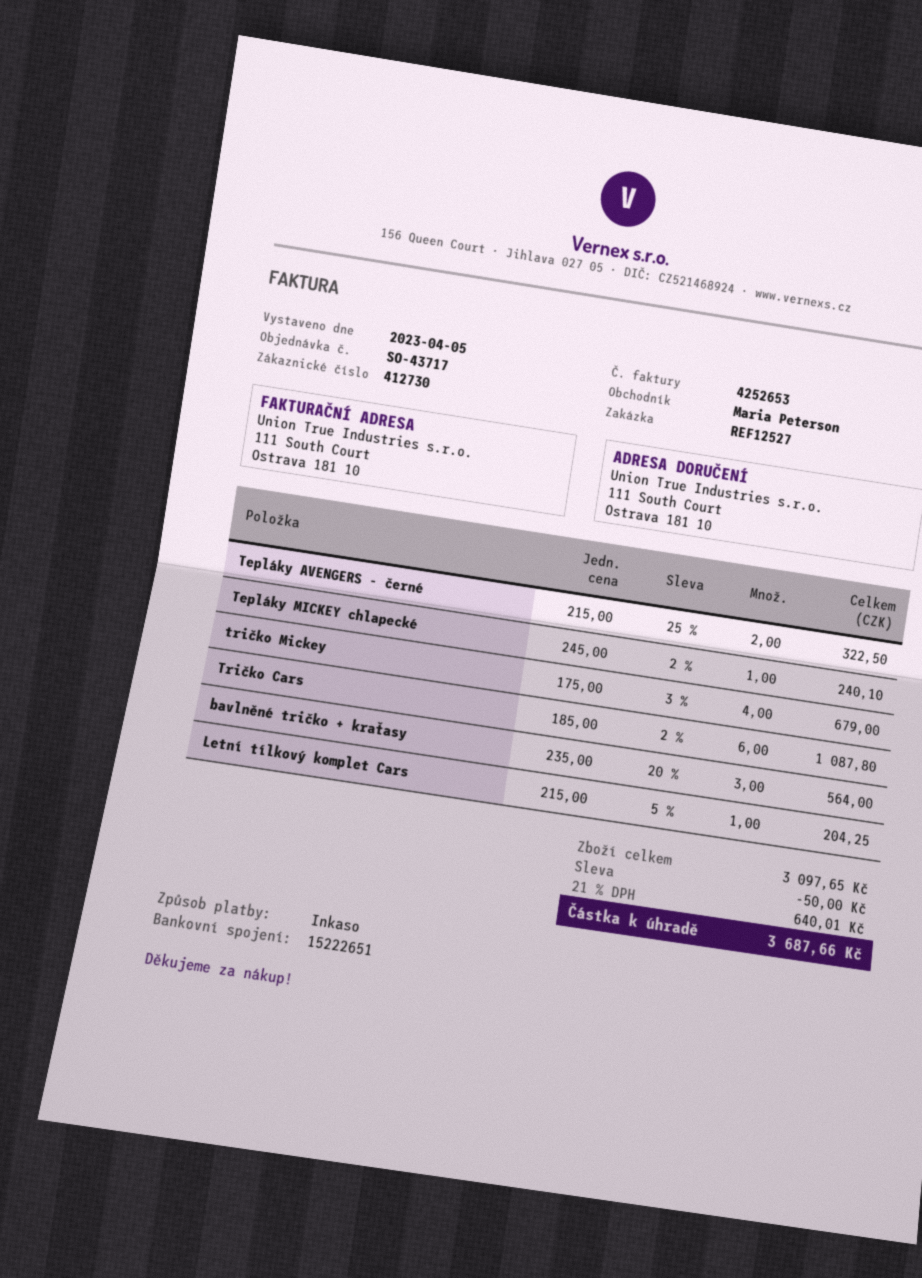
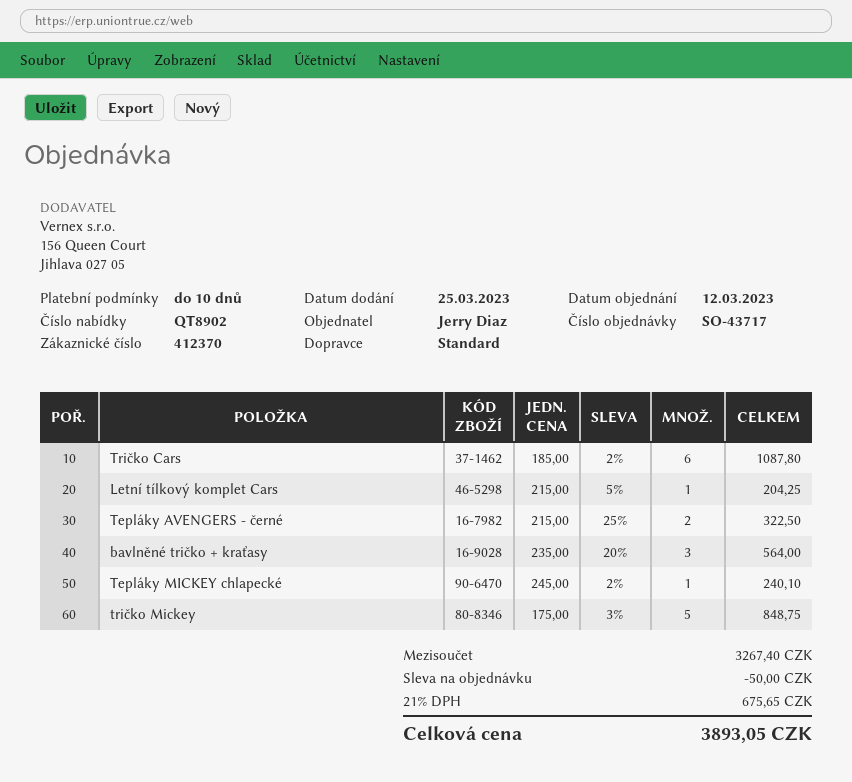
customer number: 412730 -> 412370
tričko Mickey: 4 x 175.00 - 3% = 679.00 -> 5 x 175.00 - 3% = 848.75
subtotal: 3097.65 -> 3267.40
tax: 21% = 640.01 -> 21% = 675.65
total: 3687.66 -> 3893.05

